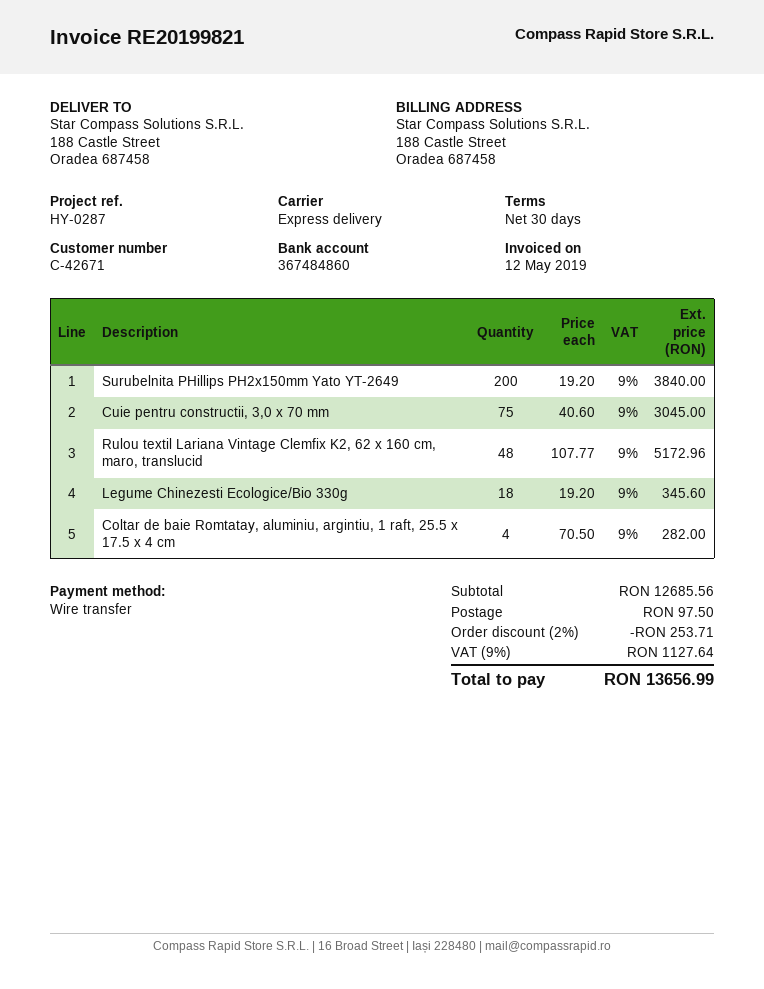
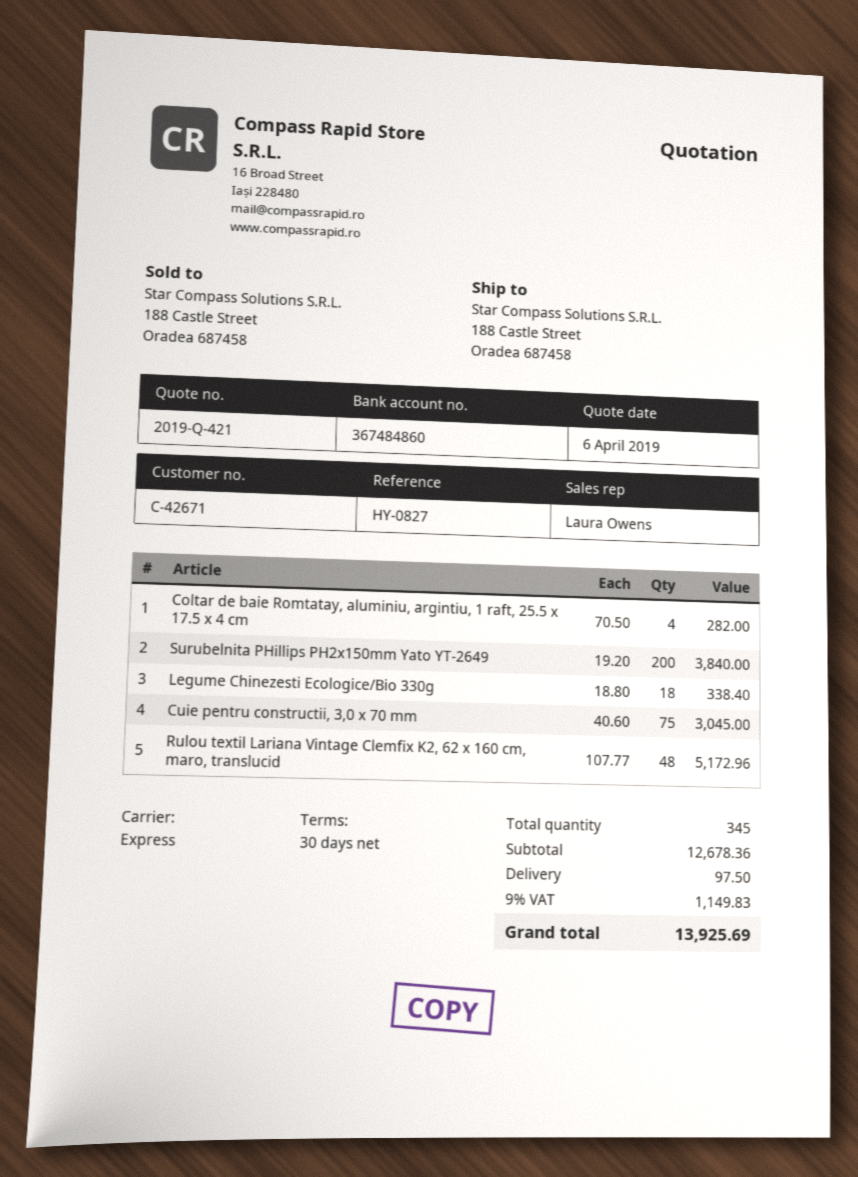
reference: HY-0287 -> HY-0827
Legume Chinezesti Ecologice/Bio 330g: 18 x 19.20 = 345.60 -> 18 x 18.80 = 338.40
subtotal: 12685.56 -> 12678.36
discount: 2% = 253.71 -> none
tax: 9% = 1127.64 -> 9% = 1149.83
total: 13656.99 -> 13925.69

